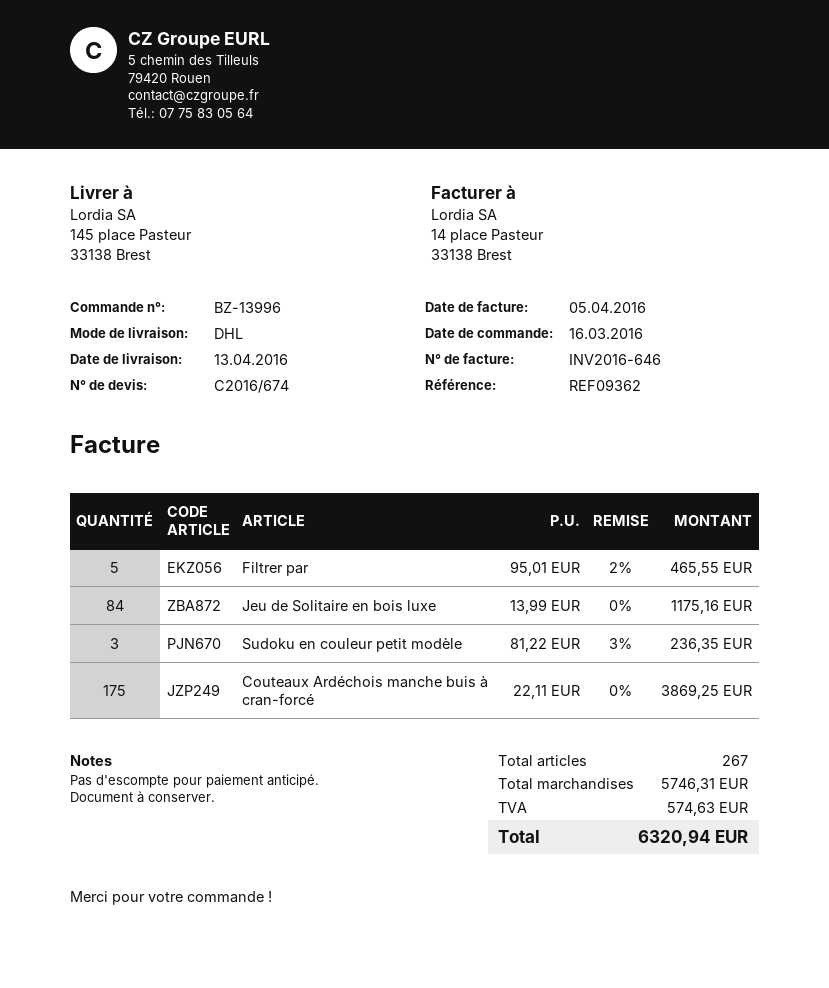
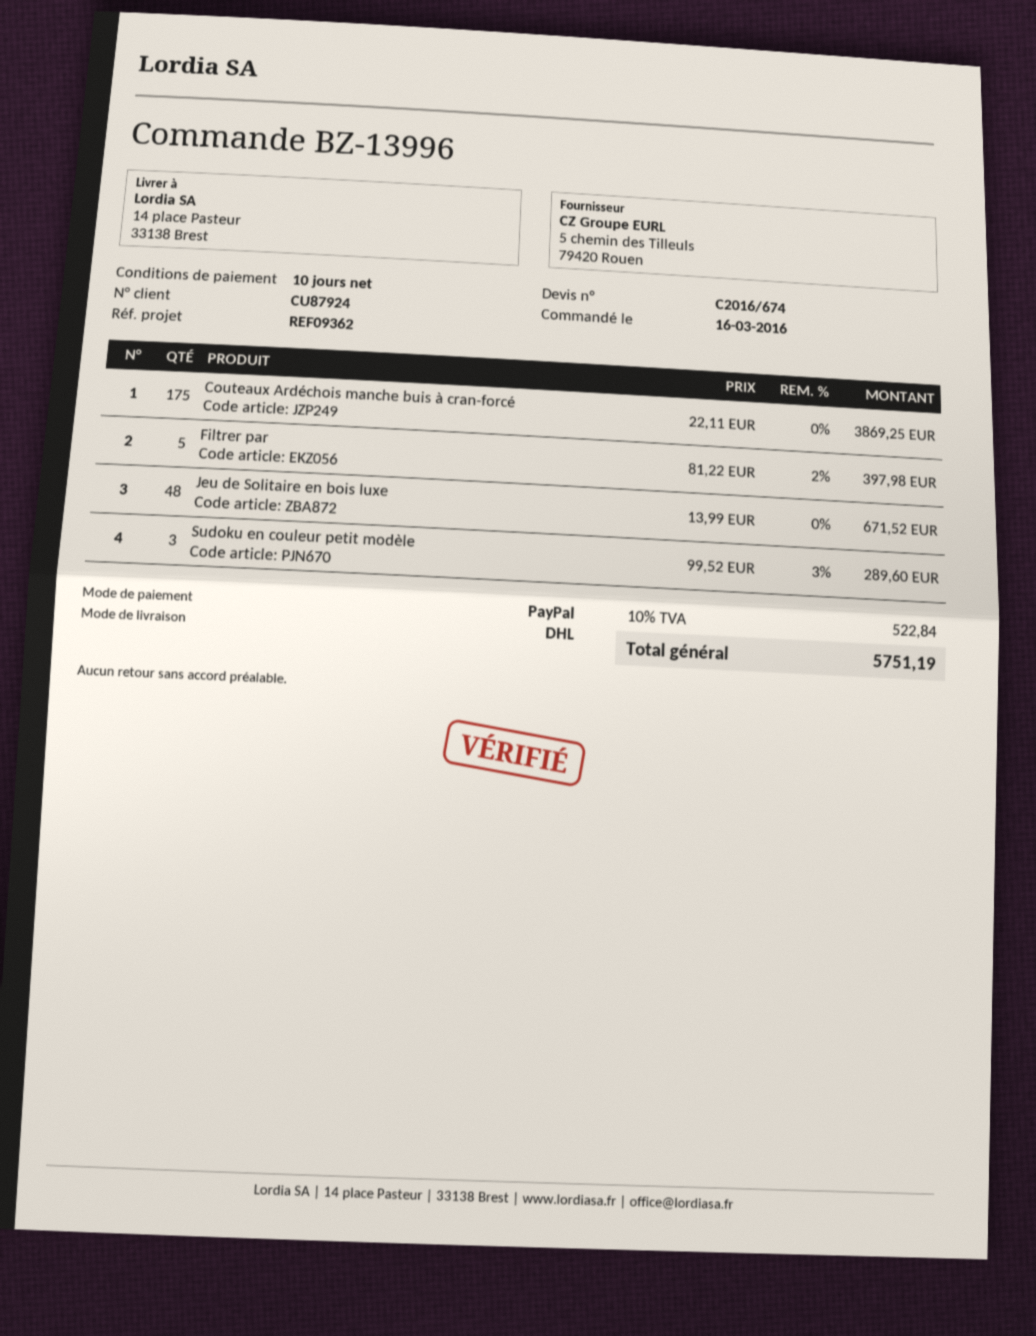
ship to: 145 place Pasteur, 33138 Brest -> 14 place Pasteur, 33138 Brest
Filtrer par: 5 x 95.01 - 2% = 465.55 -> 5 x 81.22 - 2% = 397.98
Jeu de Solitaire en bois luxe: 84 x 13.99 = 1175.16 -> 48 x 13.99 = 671.52
Sudoku en couleur petit modèle: 3 x 81.22 - 3% = 236.35 -> 3 x 99.52 - 3% = 289.60
tax: 574.63 -> 522.84
total: 6320.94 -> 5751.19

